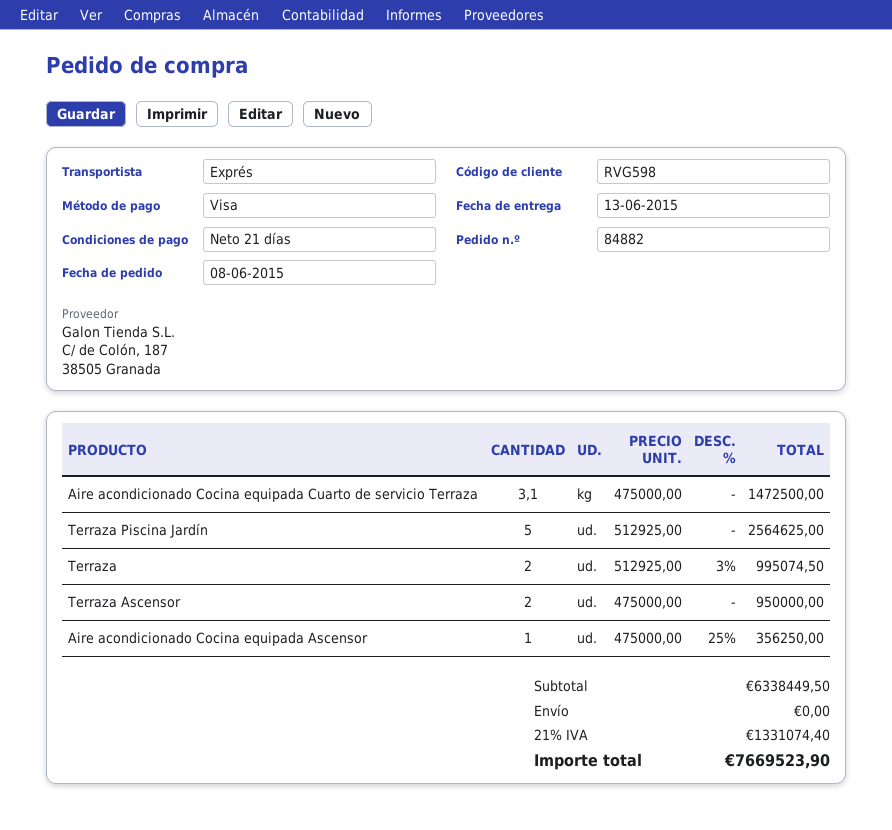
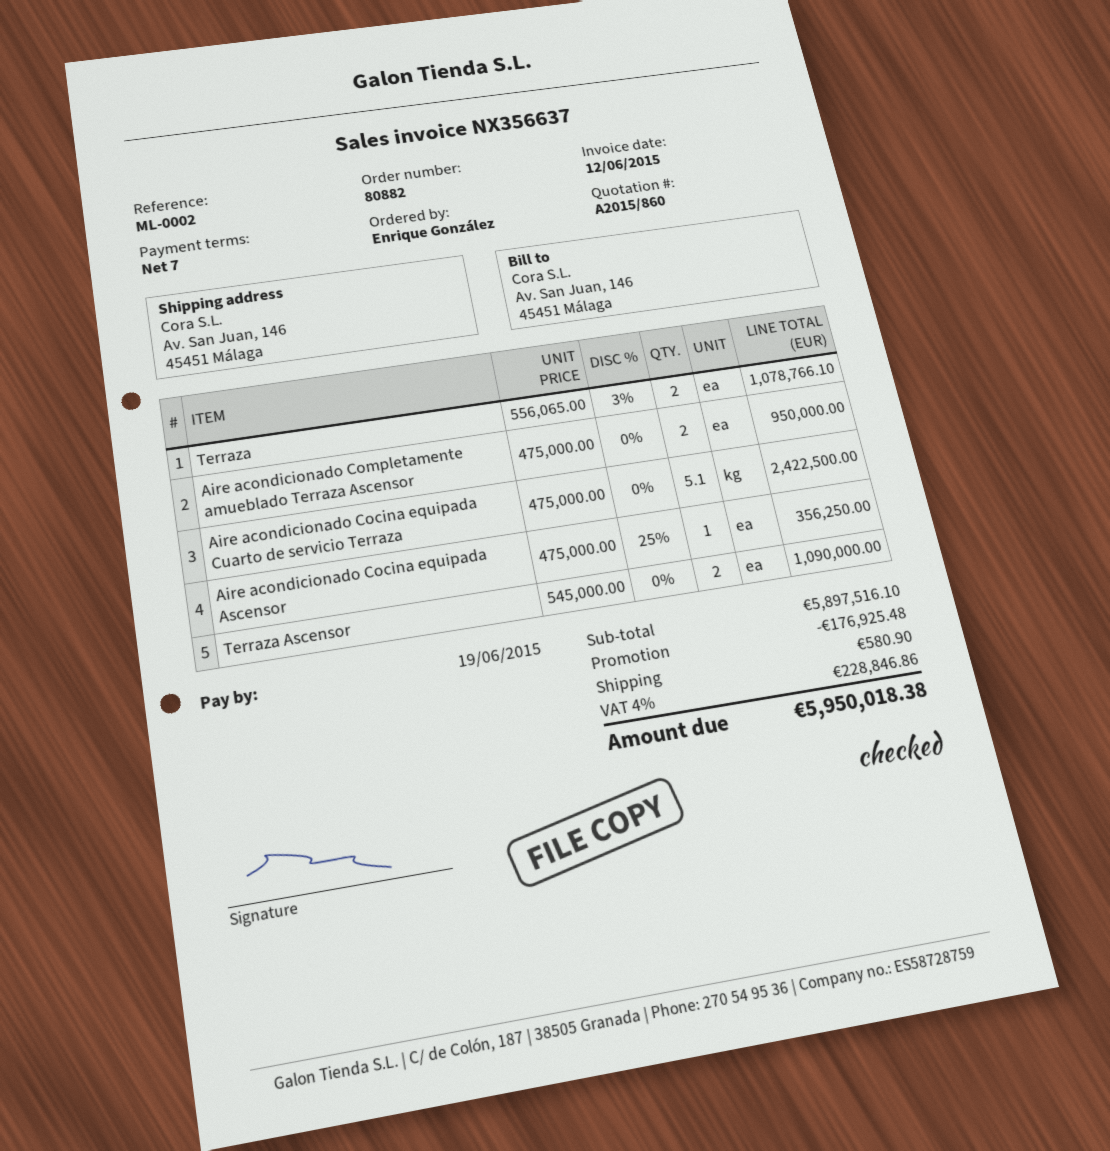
order number: 84882 -> 80882
payment terms: 21 days -> 7 days
Aire acondicionado Cocina equipada Cuarto de servicio Terraza: 3.1 x 475000.00 = 1472500.00 -> 5.1 x 475000.00 = 2422500.00
Terraza Piscina Jardín: 5 x 512925.00 = 2564625.00 -> none
Terraza: 2 x 512925.00 - 3% = 995074.50 -> 2 x 556065.00 - 3% = 1078766.10
Terraza Ascensor: 2 x 475000.00 = 950000.00 -> 2 x 545000.00 = 1090000.00
Aire acondicionado Completamente amueblado Terraza Ascensor: none -> 2 x 475000.00 = 950000.00
subtotal: 6338449.50 -> 5897516.10
discount: none -> 176925.48
shipping: 0.00 -> 580.90
tax: 21% = 1331074.40 -> 4% = 228846.86
total: 7669523.90 -> 5950018.38

